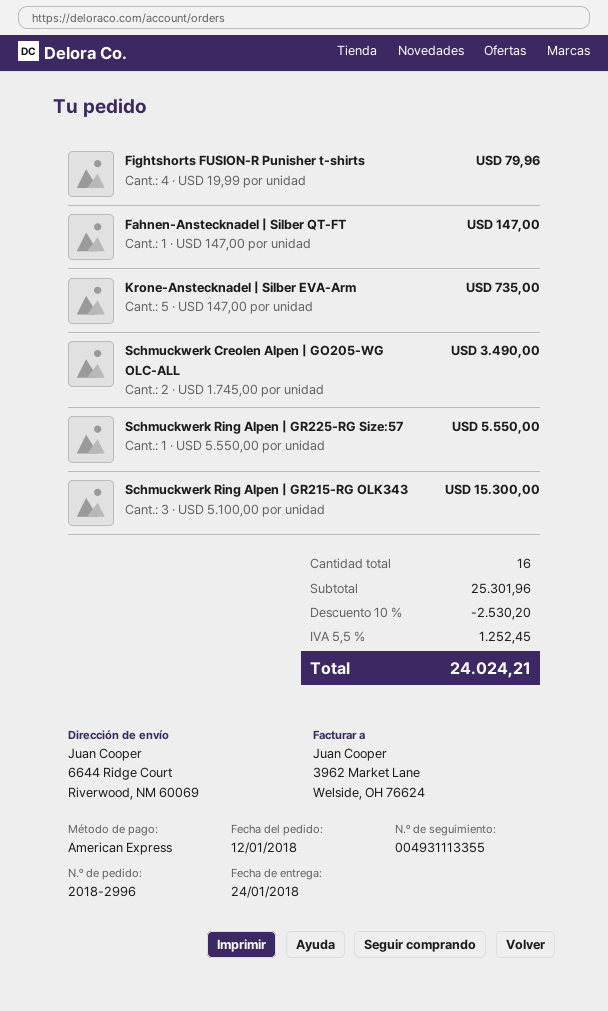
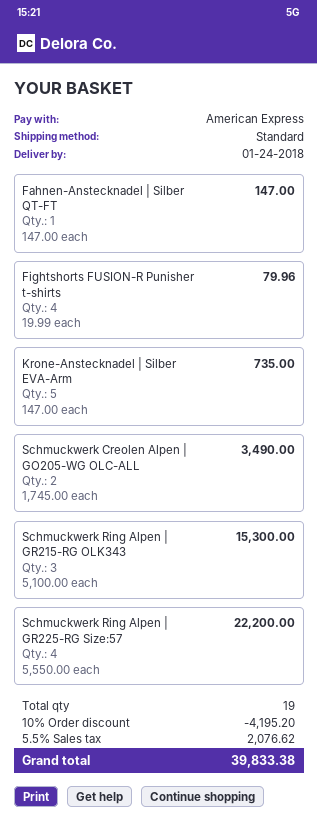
Schmuckwerk Ring Alpen | GR225-RG Size:57: 1 x 5550.00 = 5550.00 -> 4 x 5550.00 = 22200.00
total quantity: 16 -> 19
discount: 10% = 2530.20 -> 10% = 4195.20
tax: 5.5% = 1252.45 -> 5.5% = 2076.62
total: 24024.21 -> 39833.38

